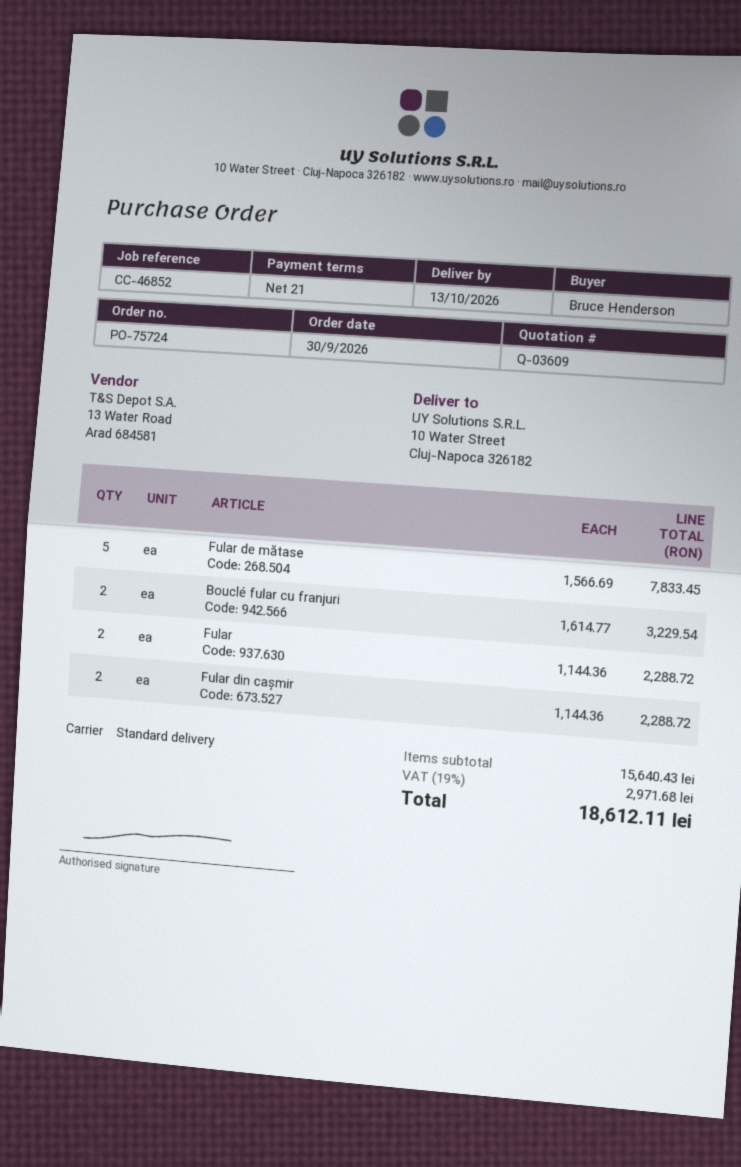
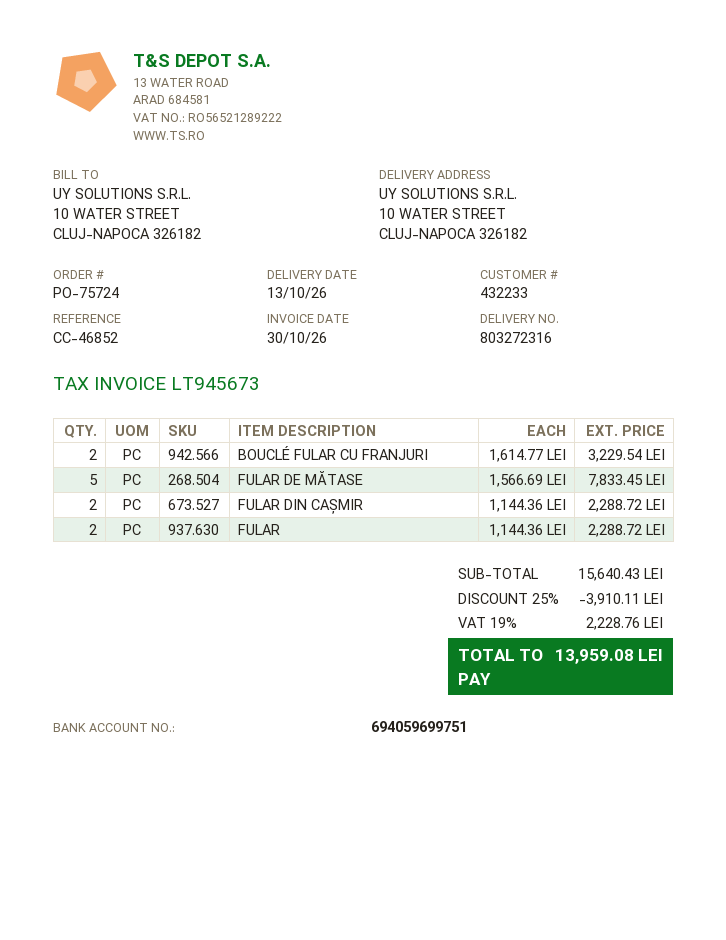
discount: none -> 25% = 3910.11
tax: 19% = 2971.68 -> 19% = 2228.76
total: 18612.11 -> 13959.08

